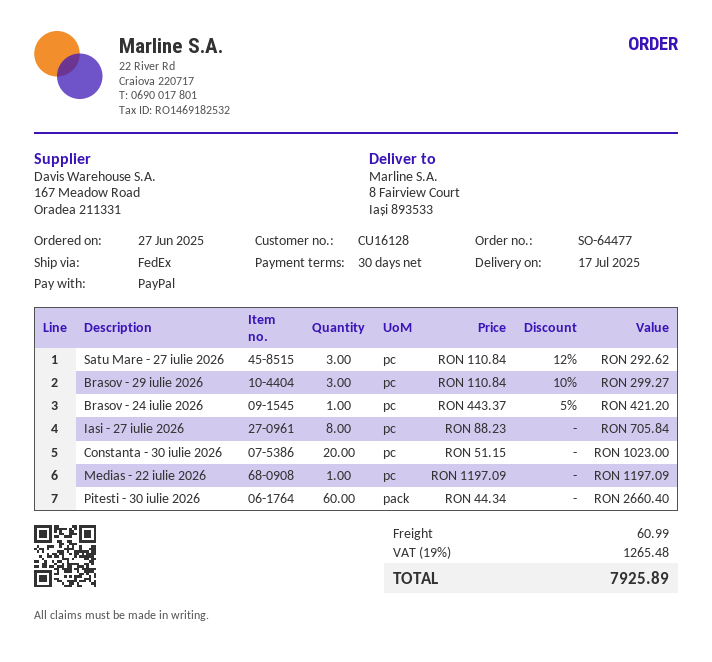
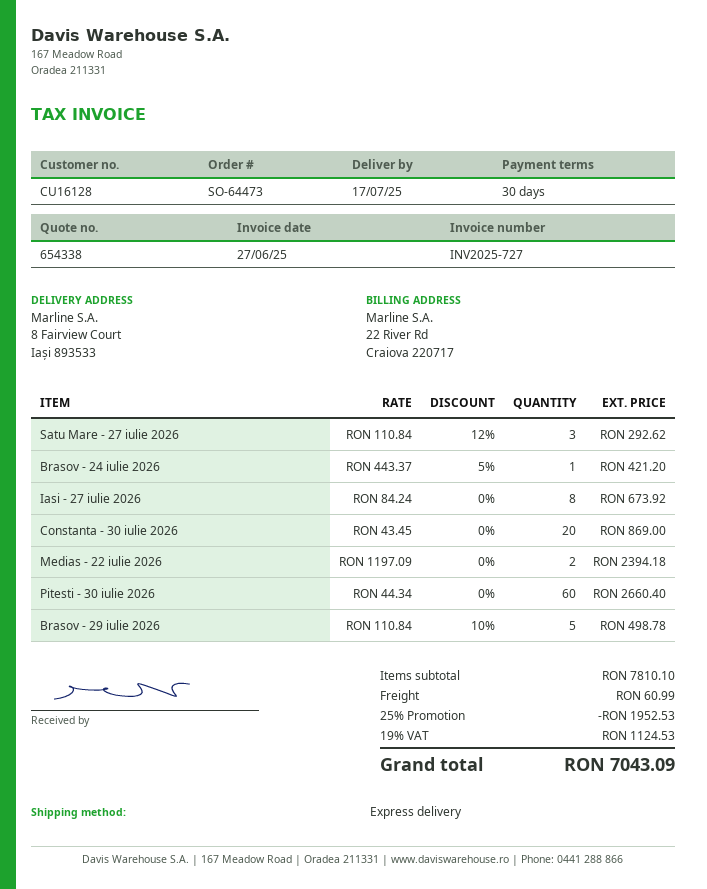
order number: SO-64477 -> SO-64473
shipping method: FedEx -> express
Brasov - 29 iulie 2026: 3 x 110.84 - 10% = 299.27 -> 5 x 110.84 - 10% = 498.78
Iasi - 27 iulie 2026: 8 x 88.23 = 705.84 -> 8 x 84.24 = 673.92
Constanta - 30 iulie 2026: 20 x 51.15 = 1023.00 -> 20 x 43.45 = 869.00
Medias - 22 iulie 2026: 1 x 1197.09 = 1197.09 -> 2 x 1197.09 = 2394.18
discount: none -> 25% = 1952.53
tax: 19% = 1265.48 -> 19% = 1124.53
total: 7925.89 -> 7043.09

